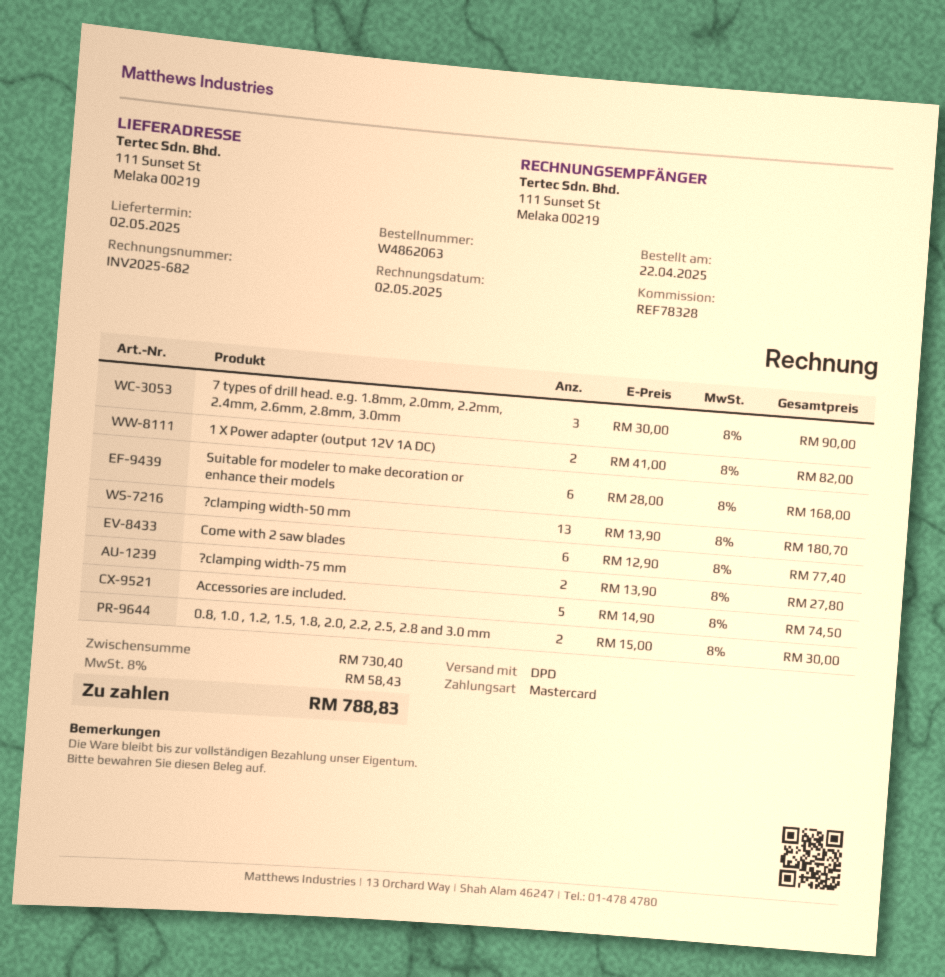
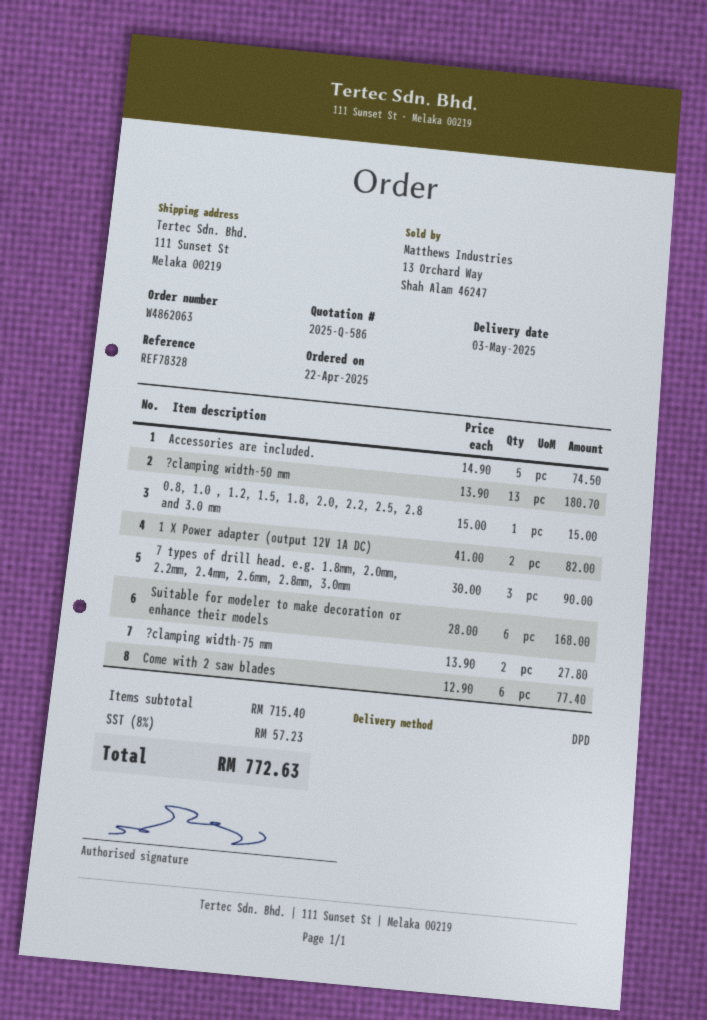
delivery date: 2025-05-02 -> 2025-05-03
0.8, 1.0 , 1.2, 1.5, 1.8, 2.0, 2.2, 2.5, 2.8 and 3.0 mm: 2 x 15.00 = 30.00 -> 1 x 15.00 = 15.00
subtotal: 730.40 -> 715.40
tax: 8% = 58.43 -> 8% = 57.23
total: 788.83 -> 772.63

